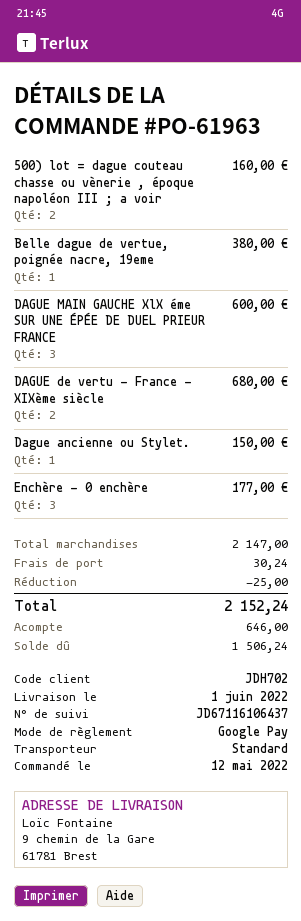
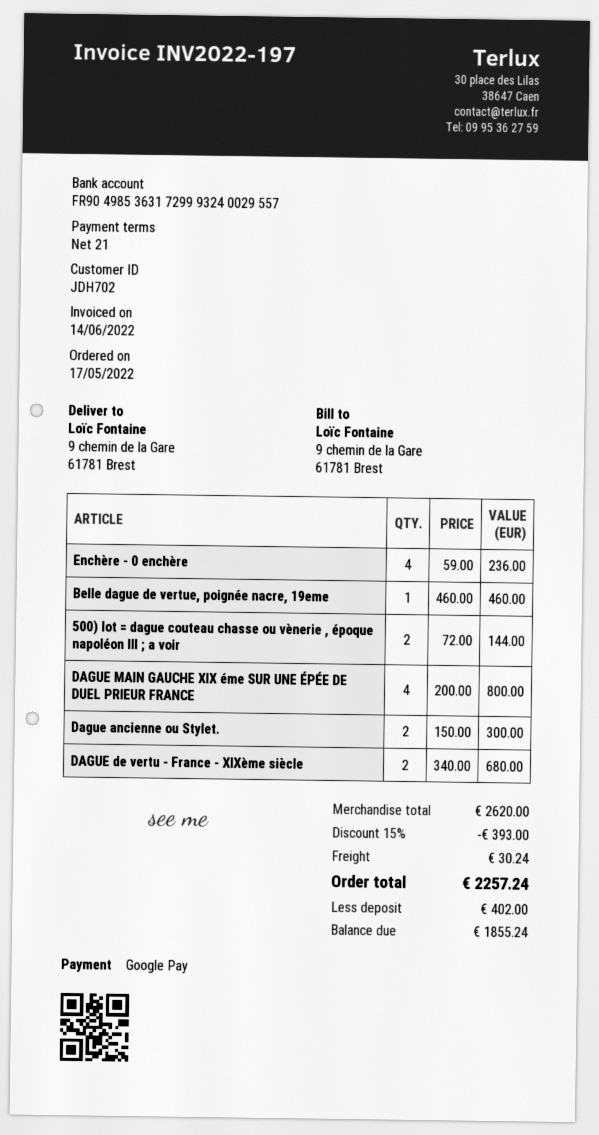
order date: 2022-05-12 -> 2022-05-17
500) lot = dague couteau chasse ou vènerie , époque napoléon III ; a voir: 2 for 160.00 -> 2 for 144.00
Belle dague de vertue, poignée nacre, 19eme: 1 for 380.00 -> 1 for 460.00
DAGUE MAIN GAUCHE XlX éme SUR UNE ÉPÉE DE DUEL PRIEUR FRANCE: 3 for 600.00 -> 4 for 800.00
Dague ancienne ou Stylet.: 1 for 150.00 -> 2 for 300.00
Enchère - 0 enchère: 3 for 177.00 -> 4 for 236.00
subtotal: 2147.00 -> 2620.00
discount: 25.00 -> 393.00
total: 2152.24 -> 2257.24
deposit: 646.00 -> 402.00
balance: 1506.24 -> 1855.24

